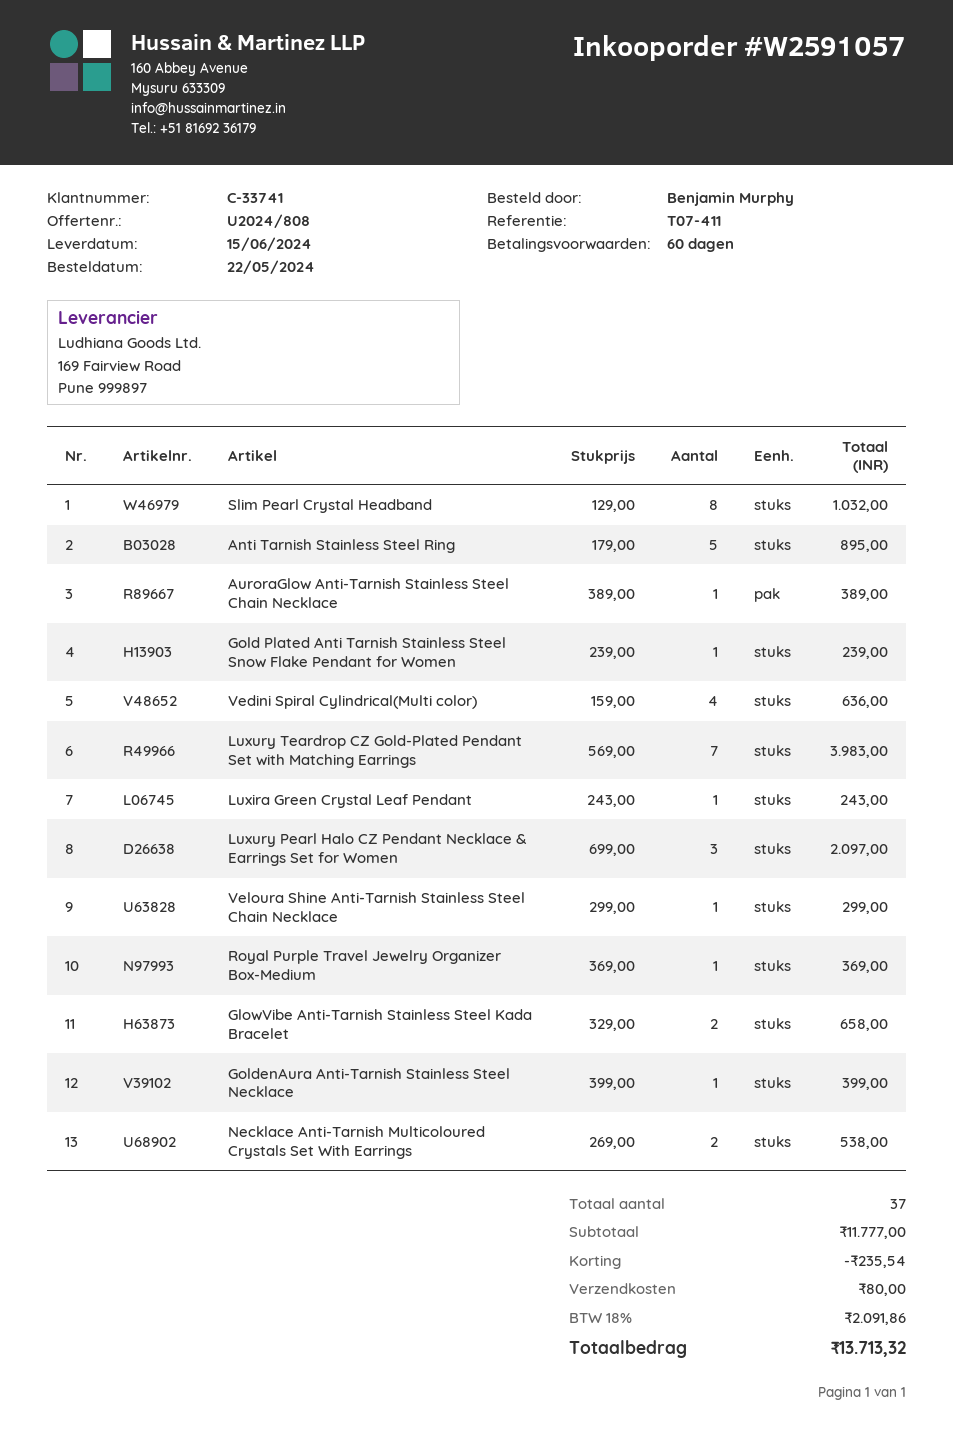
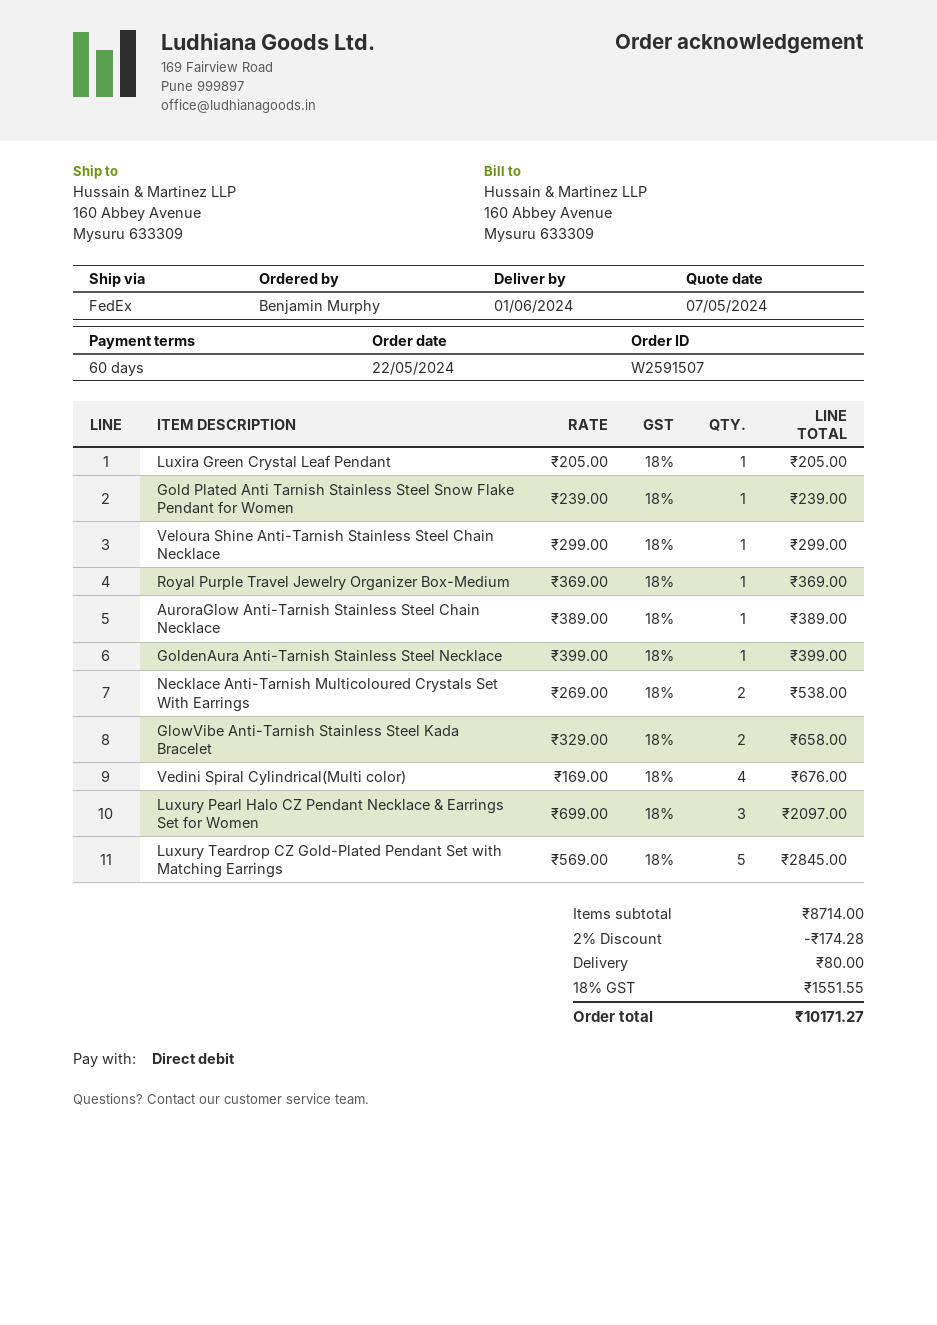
order number: W2591057 -> W2591507
delivery date: 2024-06-15 -> 2024-06-01
Slim Pearl Crystal Headband: 8 x 129.00 = 1032.00 -> none
Anti Tarnish Stainless Steel Ring: 5 x 179.00 = 895.00 -> none
Vedini Spiral Cylindrical(Multi color): 4 x 159.00 = 636.00 -> 4 x 169.00 = 676.00
Luxury Teardrop CZ Gold-Plated Pendant Set with Matching Earrings: 7 x 569.00 = 3983.00 -> 5 x 569.00 = 2845.00
Luxira Green Crystal Leaf Pendant: 1 x 243.00 = 243.00 -> 1 x 205.00 = 205.00
subtotal: 11777.00 -> 8714.00
discount: 235.54 -> 174.28
tax: 18% = 2091.86 -> 18% = 1551.55
total: 13713.32 -> 10171.27

